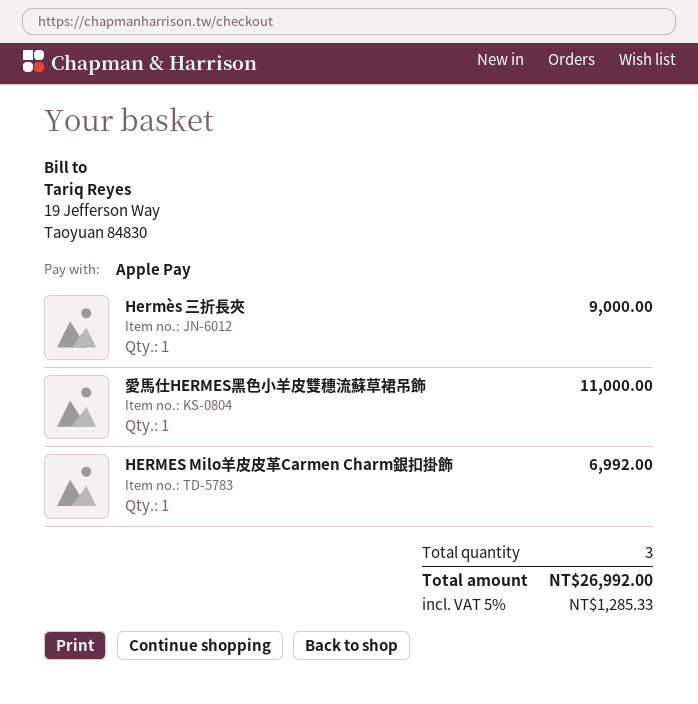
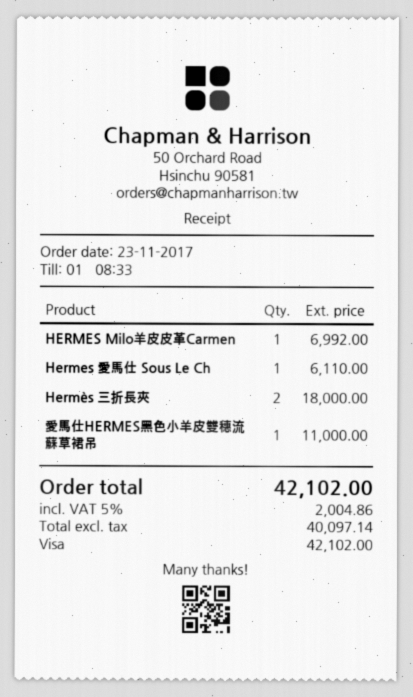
payment method: Apple Pay -> Visa
Hermès 三折長夾: 1 for 9000.00 -> 2 for 18000.00
Hermes 愛馬仕 Sous Le Ch: none -> 1 for 6110.00
tax: 5% = 1285.33 -> 5% = 2004.86
total: 26992.00 -> 42102.00

